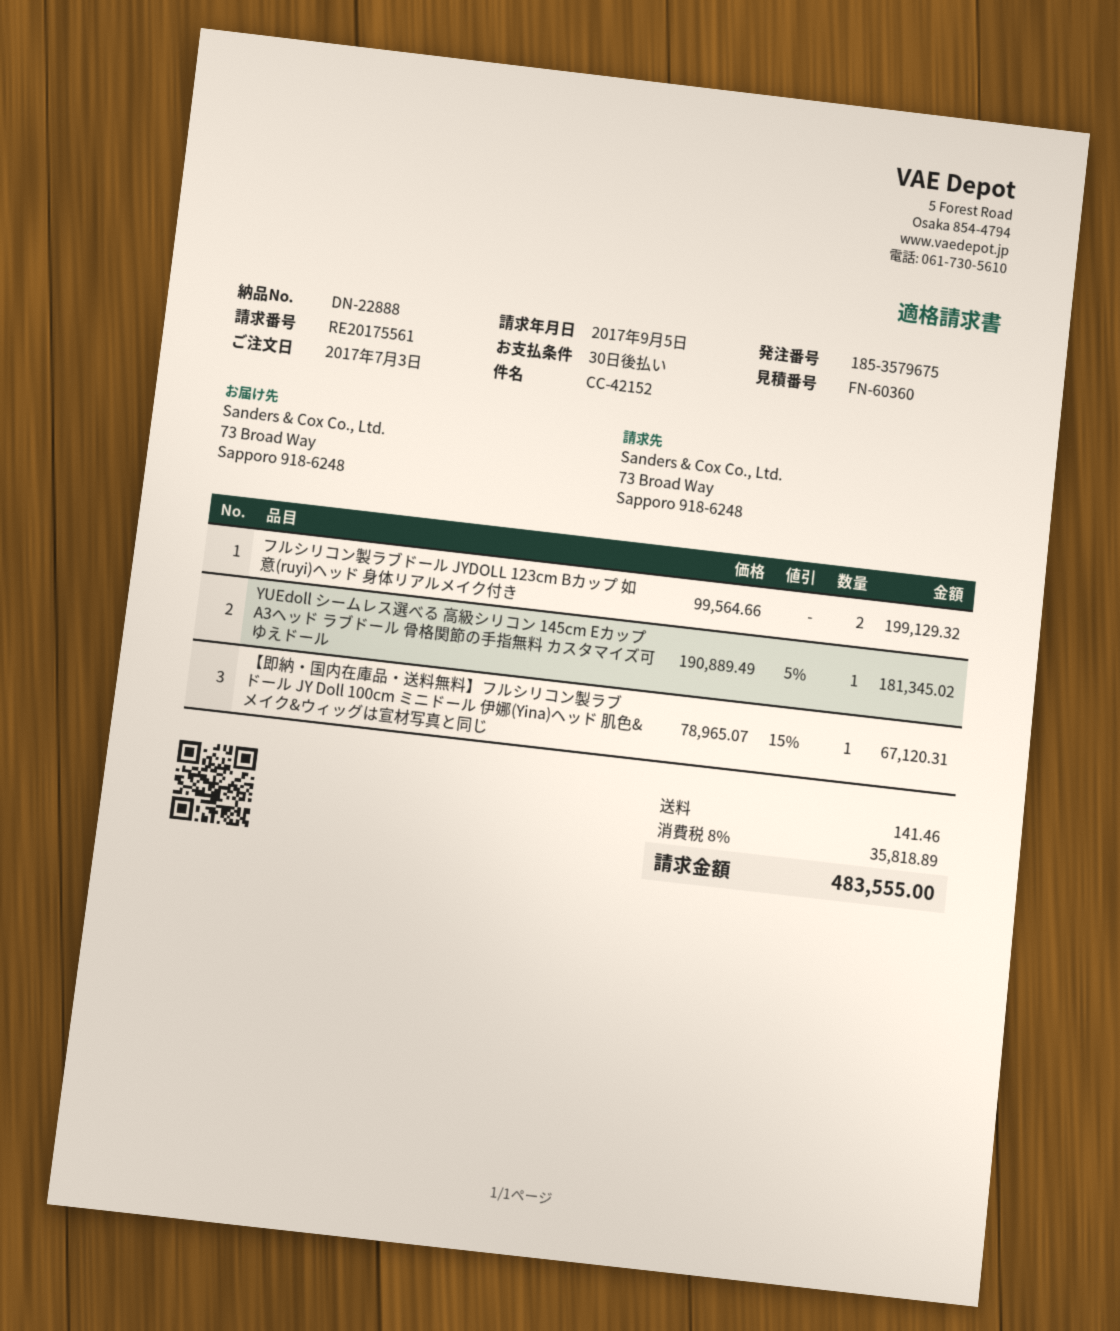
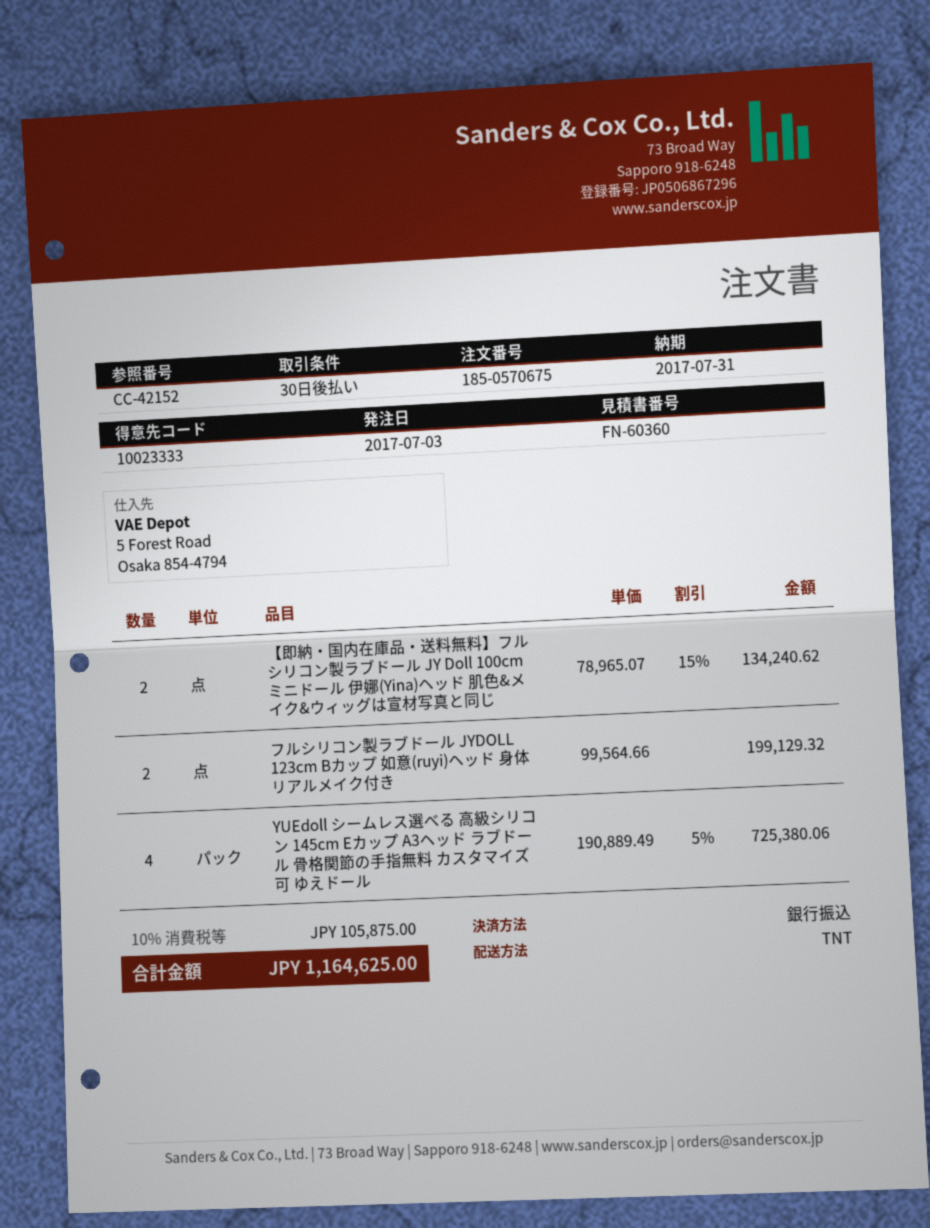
order number: 185-3579675 -> 185-0570675
YUEdoll シームレス選べる 高級シリコン 145cm Eカップ A3ヘッド ラブドール 骨格関節の手指無料 カスタマイズ可 ゆえドール: 1 x 190889.49 - 5% = 181345.02 -> 4 x 190889.49 - 5% = 725380.06
【即納・国内在庫品・送料無料】フルシリコン製ラブドール JY Doll 100cm ミニドール 伊娜(Yina)ヘッド 肌色&メイク&ウィッグは宣材写真と同じ: 1 x 78965.07 - 15% = 67120.31 -> 2 x 78965.07 - 15% = 134240.62
shipping: 141.46 -> none
tax: 8% = 35818.89 -> 10% = 105875.00
total: 483555.00 -> 1164625.00

